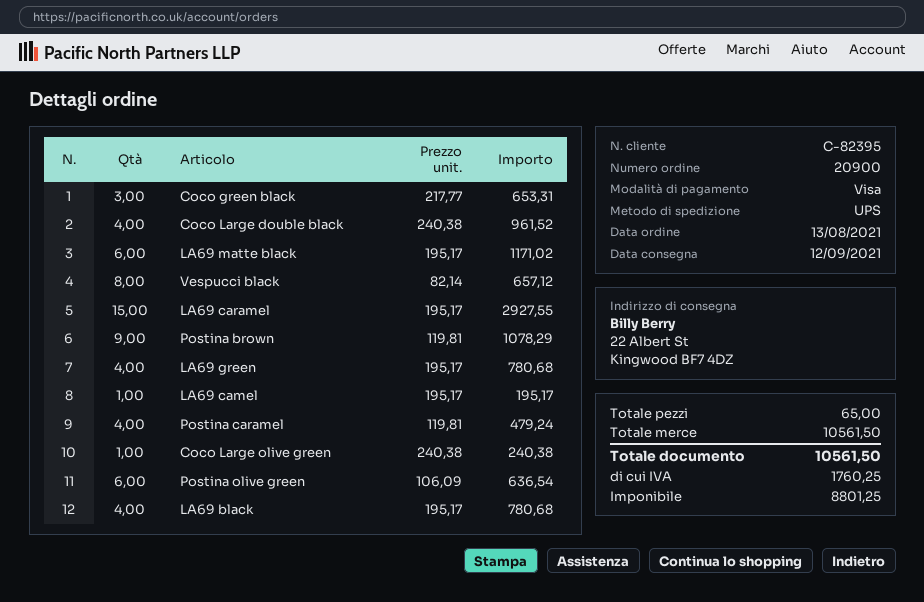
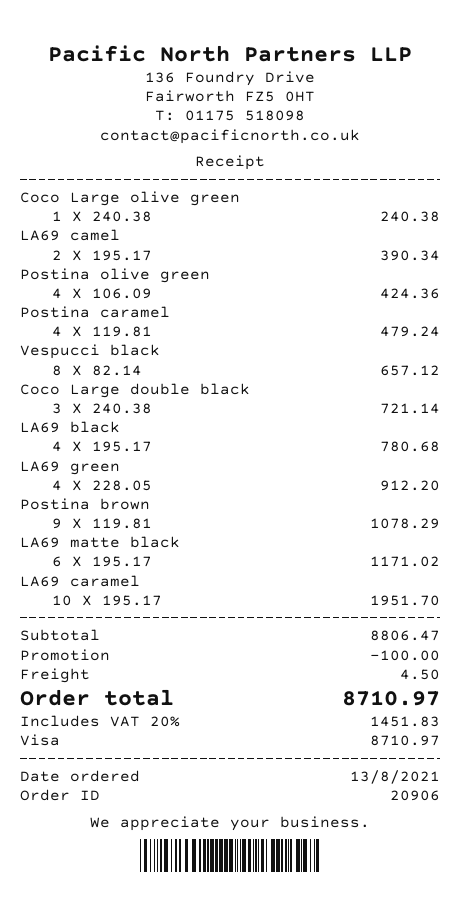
order number: 20900 -> 20906
Coco green black: 3 x 217.77 = 653.31 -> none
Coco Large double black: 4 x 240.38 = 961.52 -> 3 x 240.38 = 721.14
LA69 caramel: 15 x 195.17 = 2927.55 -> 10 x 195.17 = 1951.70
LA69 green: 4 x 195.17 = 780.68 -> 4 x 228.05 = 912.20
LA69 camel: 1 x 195.17 = 195.17 -> 2 x 195.17 = 390.34
Postina olive green: 6 x 106.09 = 636.54 -> 4 x 106.09 = 424.36
subtotal: 10561.50 -> 8806.47
discount: none -> 100.00
shipping: none -> 4.50
tax: 1760.25 -> 1451.83
total: 10561.50 -> 8710.97

